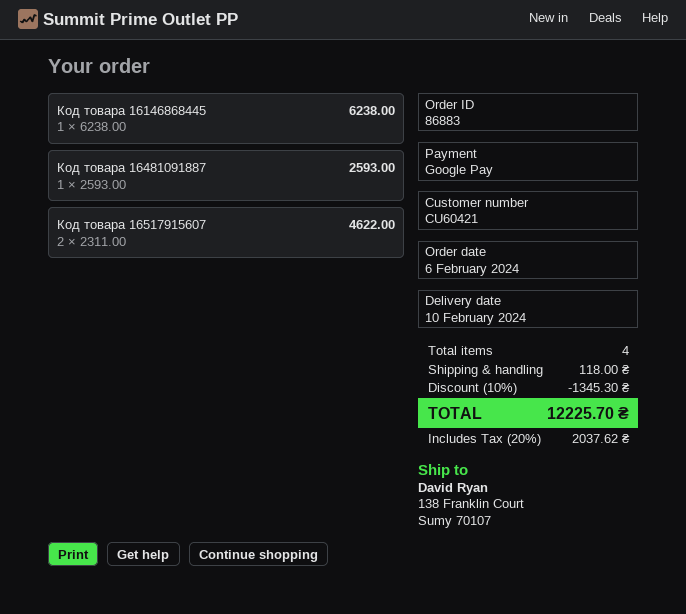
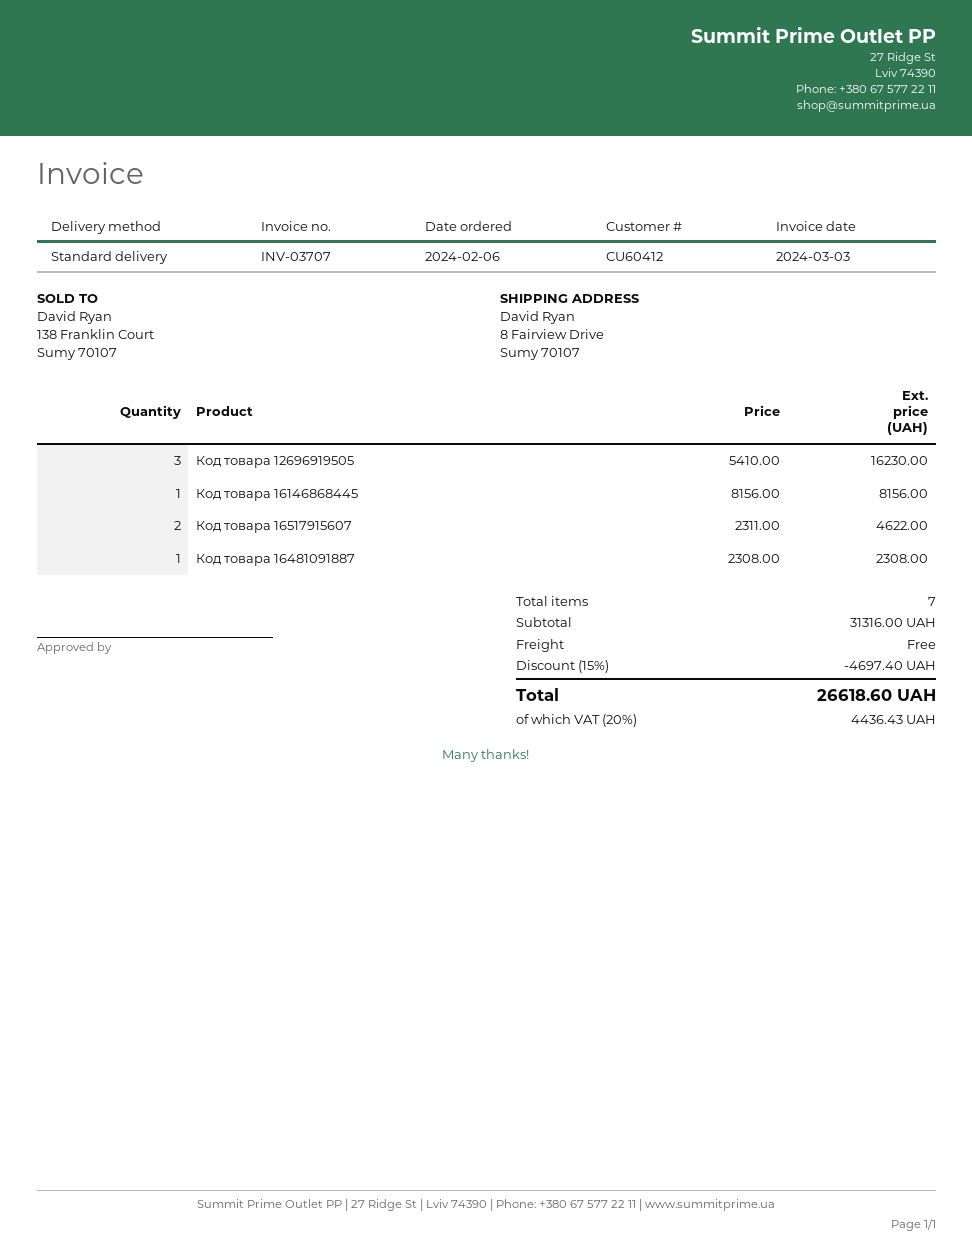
customer number: CU60421 -> CU60412
ship to: 138 Franklin Court, Sumy 70107 -> 8 Fairview Drive, Sumy 70107
Код товара 16146868445: 1 x 6238.00 = 6238.00 -> 1 x 8156.00 = 8156.00
Код товара 16481091887: 1 x 2593.00 = 2593.00 -> 1 x 2308.00 = 2308.00
Код товара 12696919505: none -> 3 x 5410.00 = 16230.00
total quantity: 4 -> 7
discount: 10% = 1345.30 -> 15% = 4697.40
shipping: 118.00 -> 0.00
tax: 20% = 2037.62 -> 20% = 4436.43
total: 12225.70 -> 26618.60

